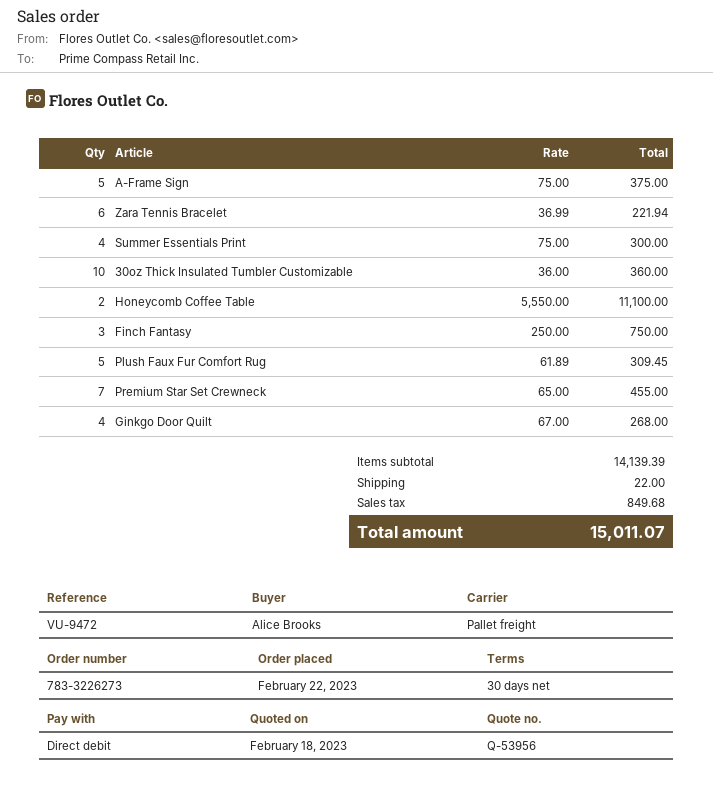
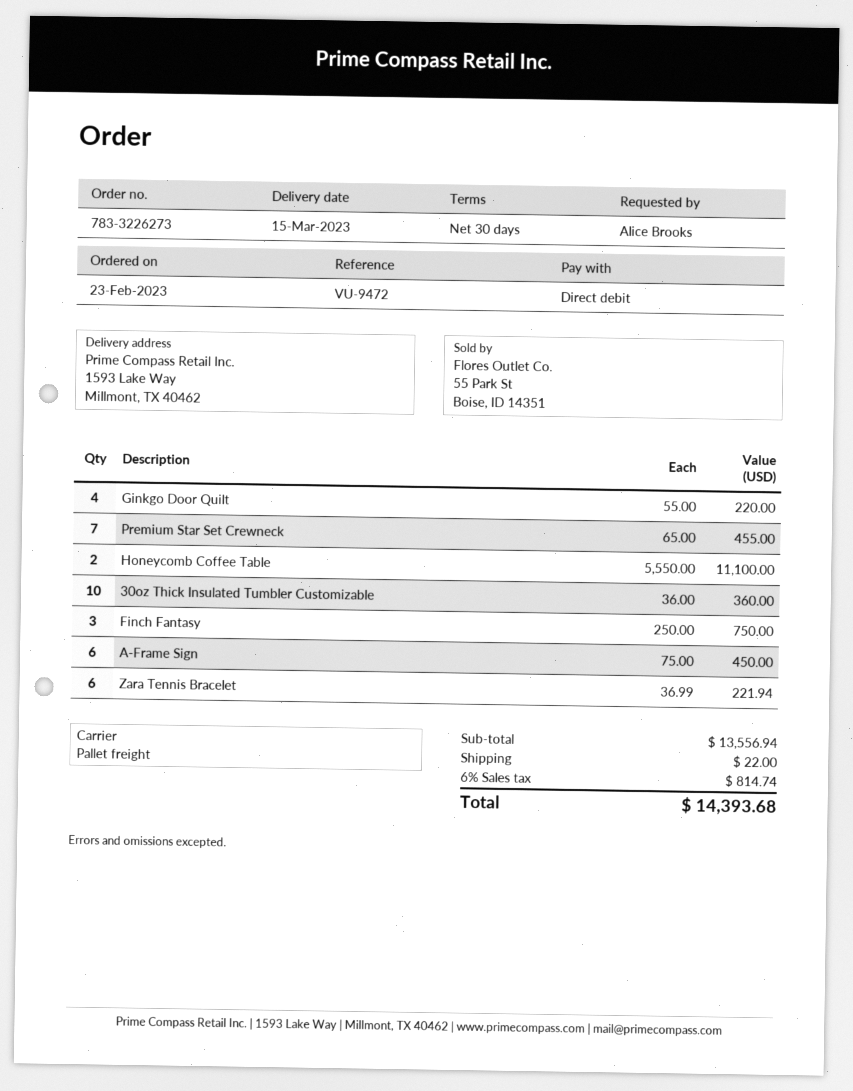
order date: 2023-02-22 -> 2023-02-23
A-Frame Sign: 5 x 75.00 = 375.00 -> 6 x 75.00 = 450.00
Summer Essentials Print: 4 x 75.00 = 300.00 -> none
Plush Faux Fur Comfort Rug: 5 x 61.89 = 309.45 -> none
Ginkgo Door Quilt: 4 x 67.00 = 268.00 -> 4 x 55.00 = 220.00
subtotal: 14139.39 -> 13556.94
tax: 849.68 -> 814.74
total: 15011.07 -> 14393.68

